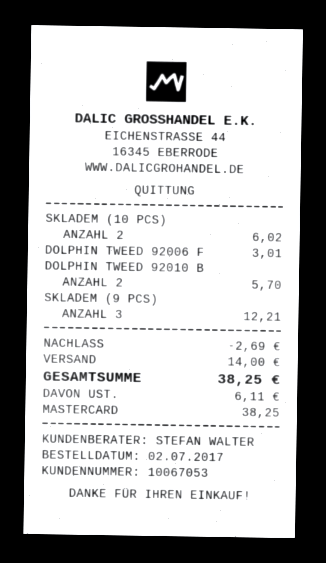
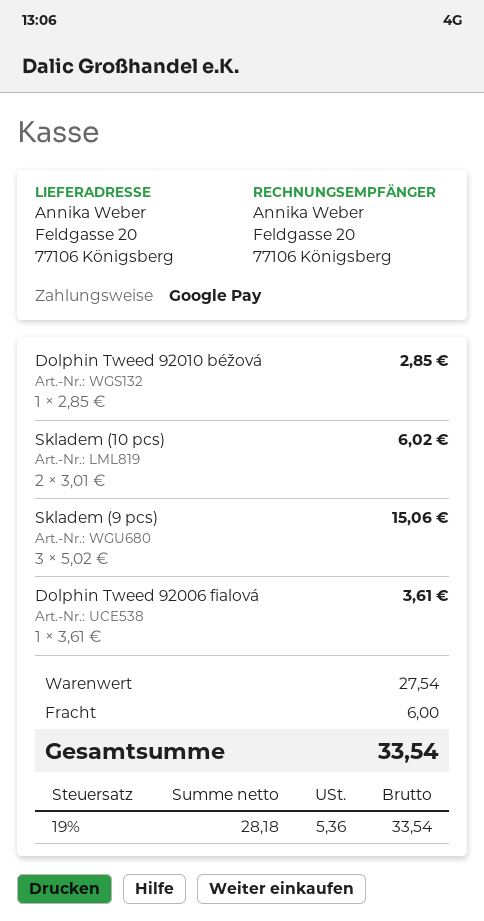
payment method: Mastercard -> Google Pay
DOLPHIN TWEED 92006 F: 1 for 3.01 -> 1 for 3.61
DOLPHIN TWEED 92010 B: 2 for 5.70 -> 1 for 2.85
SKLADEM (9 PCS): 3 for 12.21 -> 3 for 15.06
discount: 2.69 -> none
shipping: 14.00 -> 6.00
tax: 6.11 -> 5.36
total: 38.25 -> 33.54

